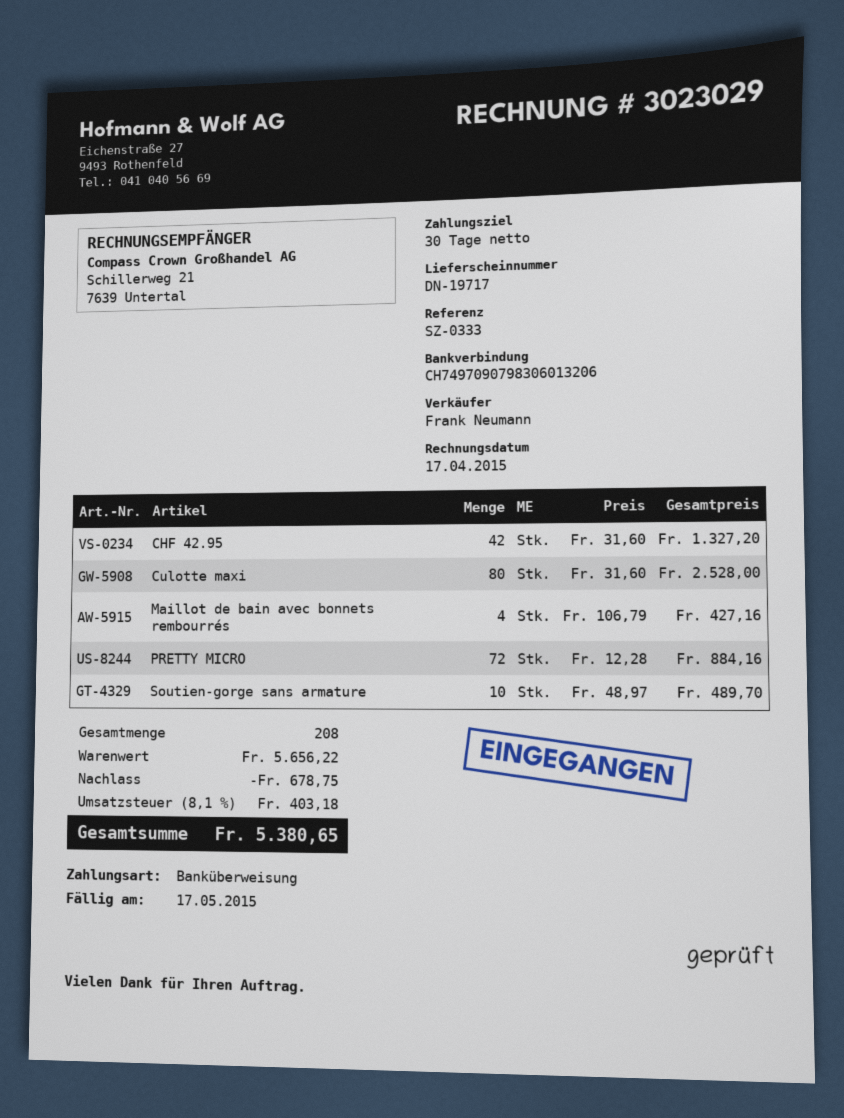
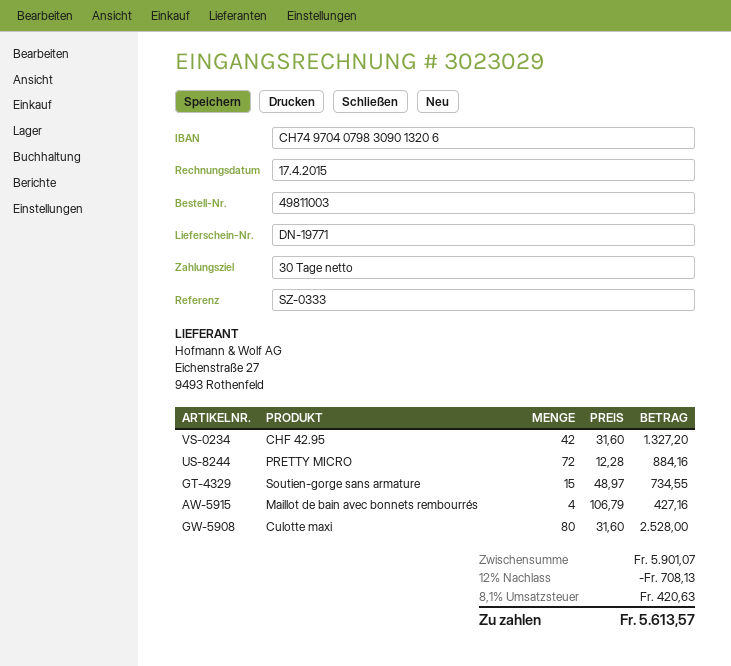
delivery note number: DN-19717 -> DN-19771
bank account: CH7497090798306013206 -> CH7497040798309013206
Soutien-gorge sans armature: 10 x 48.97 = 489.70 -> 15 x 48.97 = 734.55
subtotal: 5656.22 -> 5901.07
discount: 678.75 -> 708.13
tax: 8.1% = 403.18 -> 8.1% = 420.63
total: 5380.65 -> 5613.57

